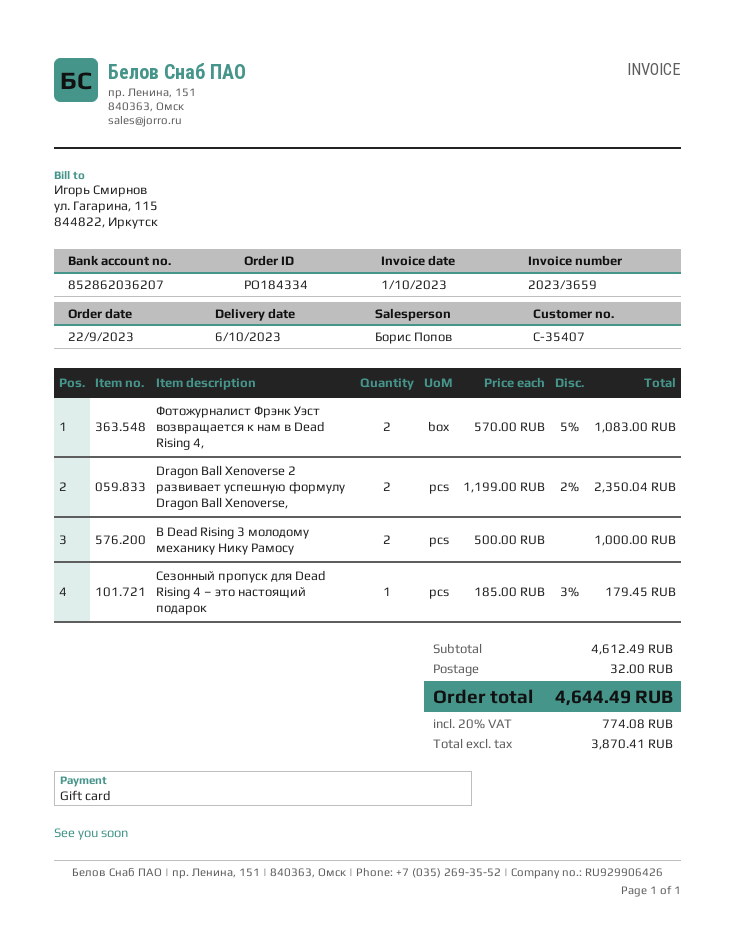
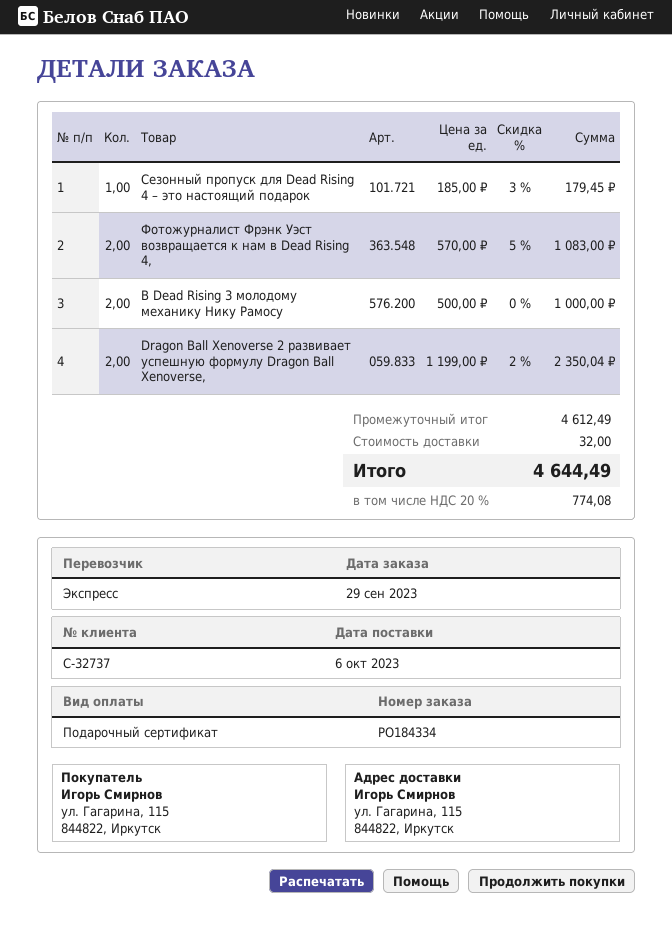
order date: 2023-09-22 -> 2023-09-29
customer number: C-35407 -> C-32737

